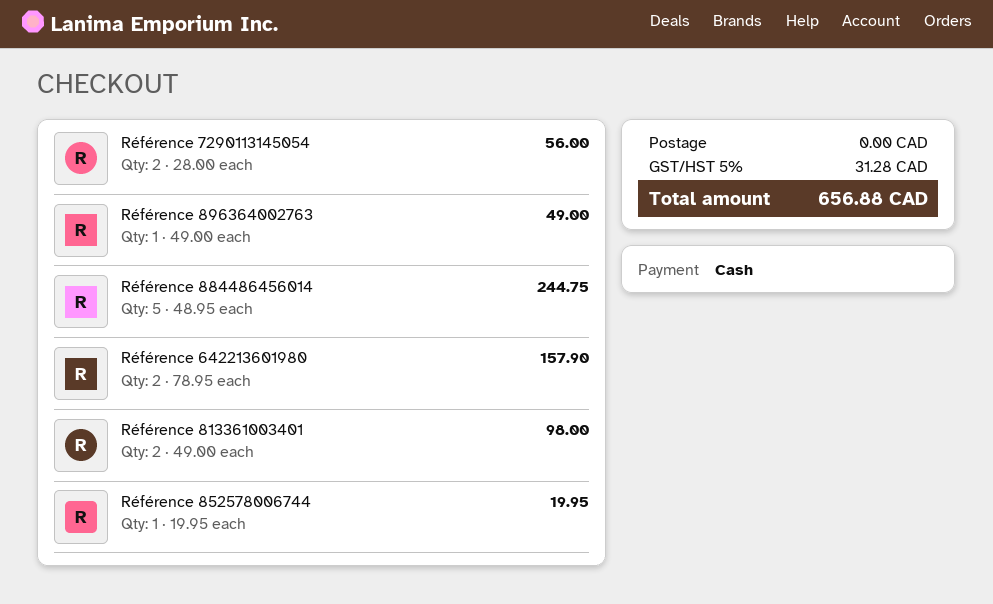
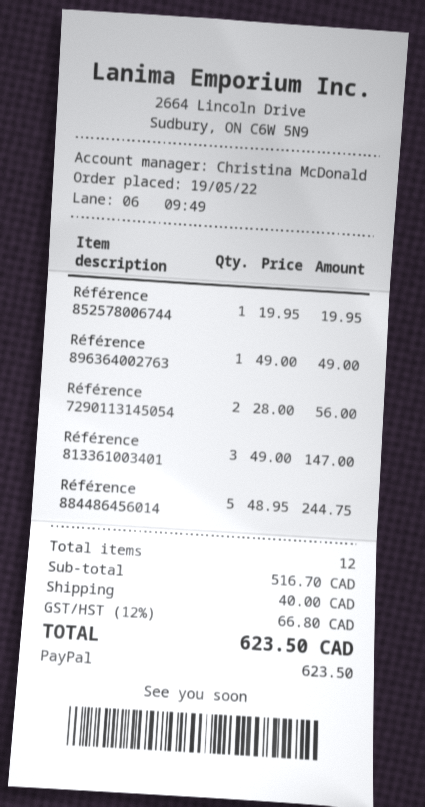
payment method: cash -> PayPal
Référence 642213601980: 2 x 78.95 = 157.90 -> none
Référence 813361003401: 2 x 49.00 = 98.00 -> 3 x 49.00 = 147.00
shipping: 0.00 -> 40.00
tax: 5% = 31.28 -> 12% = 66.80
total: 656.88 -> 623.50

